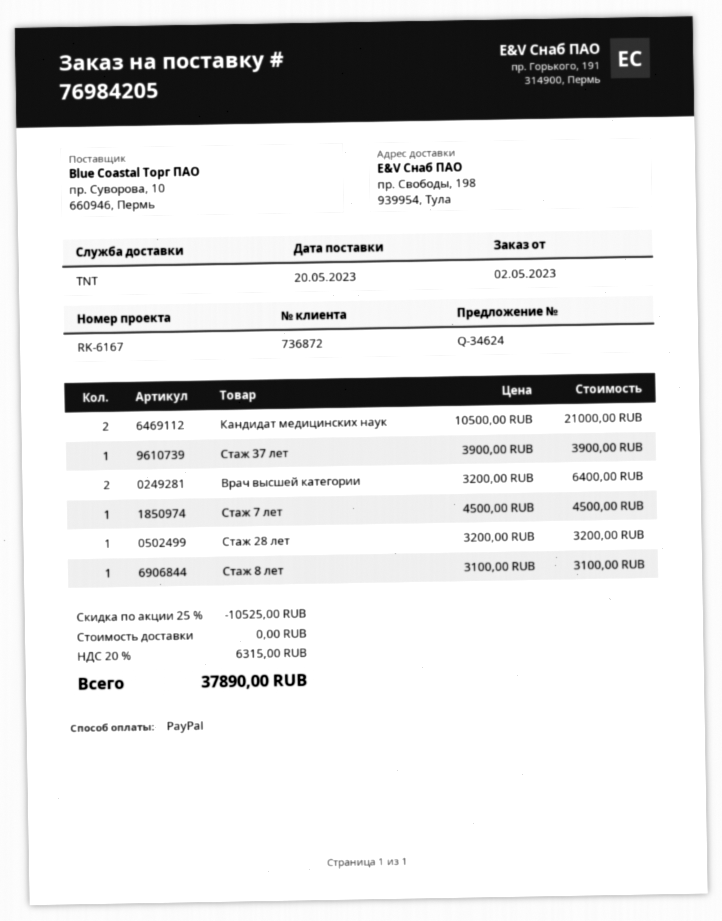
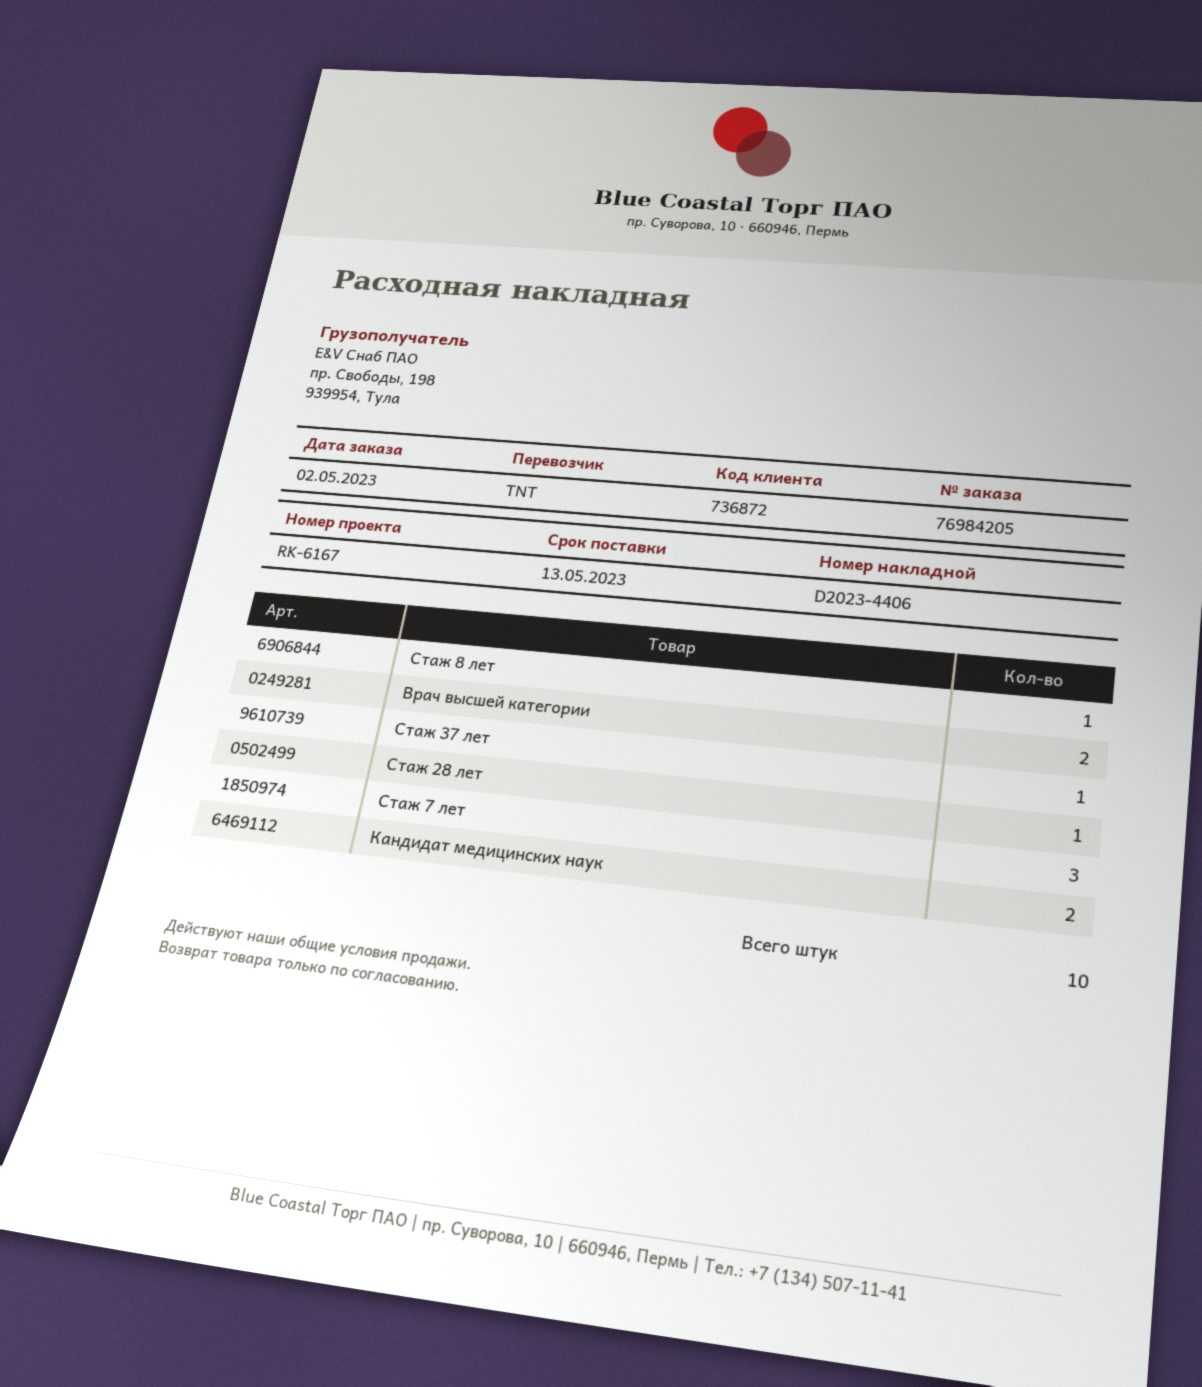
delivery date: 2023-05-20 -> 2023-05-13
Стаж 7 лет: 1 -> 3

